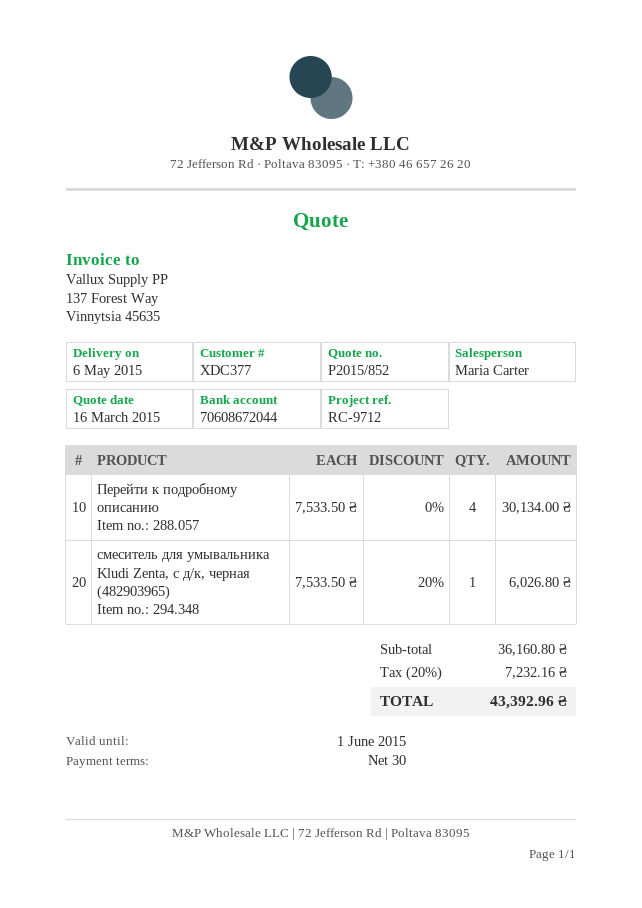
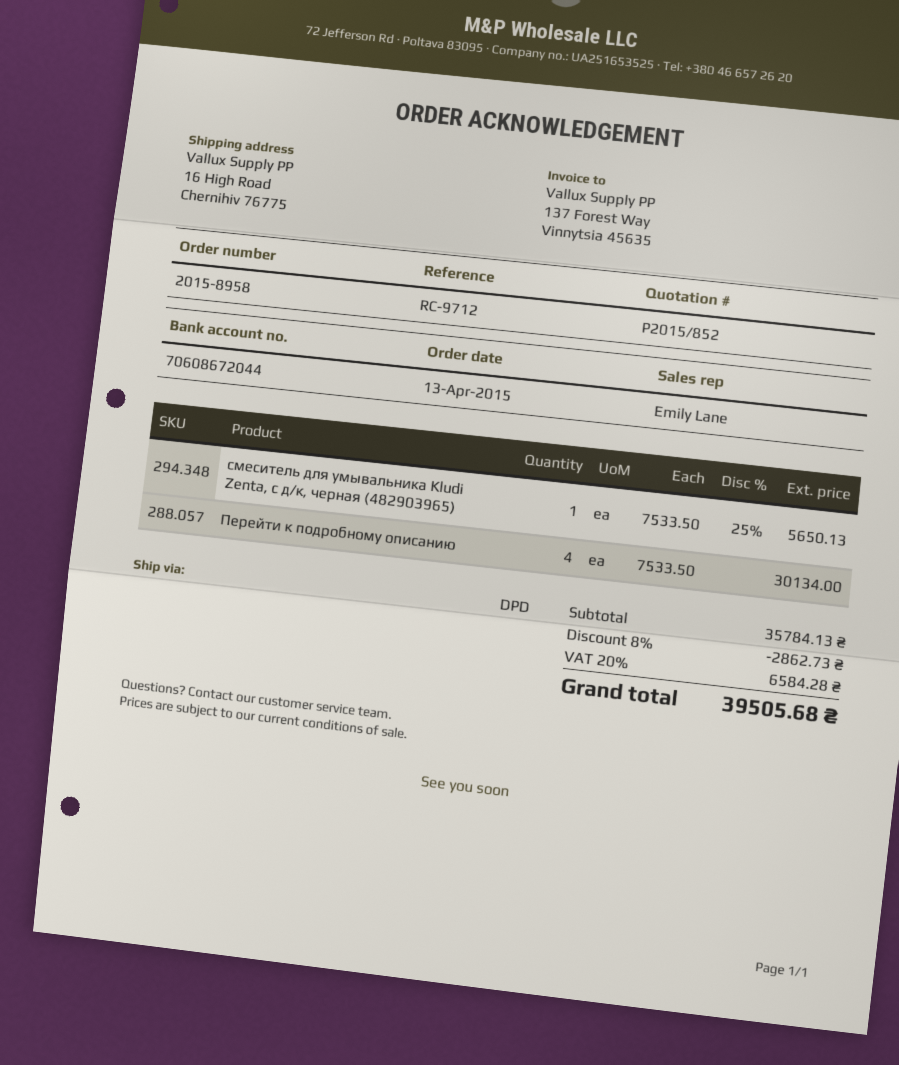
sales rep: Maria Carter -> Emily Lane
смеситель для умывальника Kludi Zenta, с д/к, черная (482903965): 1 x 7533.50 - 20% = 6026.80 -> 1 x 7533.50 - 25% = 5650.13
subtotal: 36160.80 -> 35784.13
discount: none -> 8% = 2862.73
tax: 20% = 7232.16 -> 20% = 6584.28
total: 43392.96 -> 39505.68

